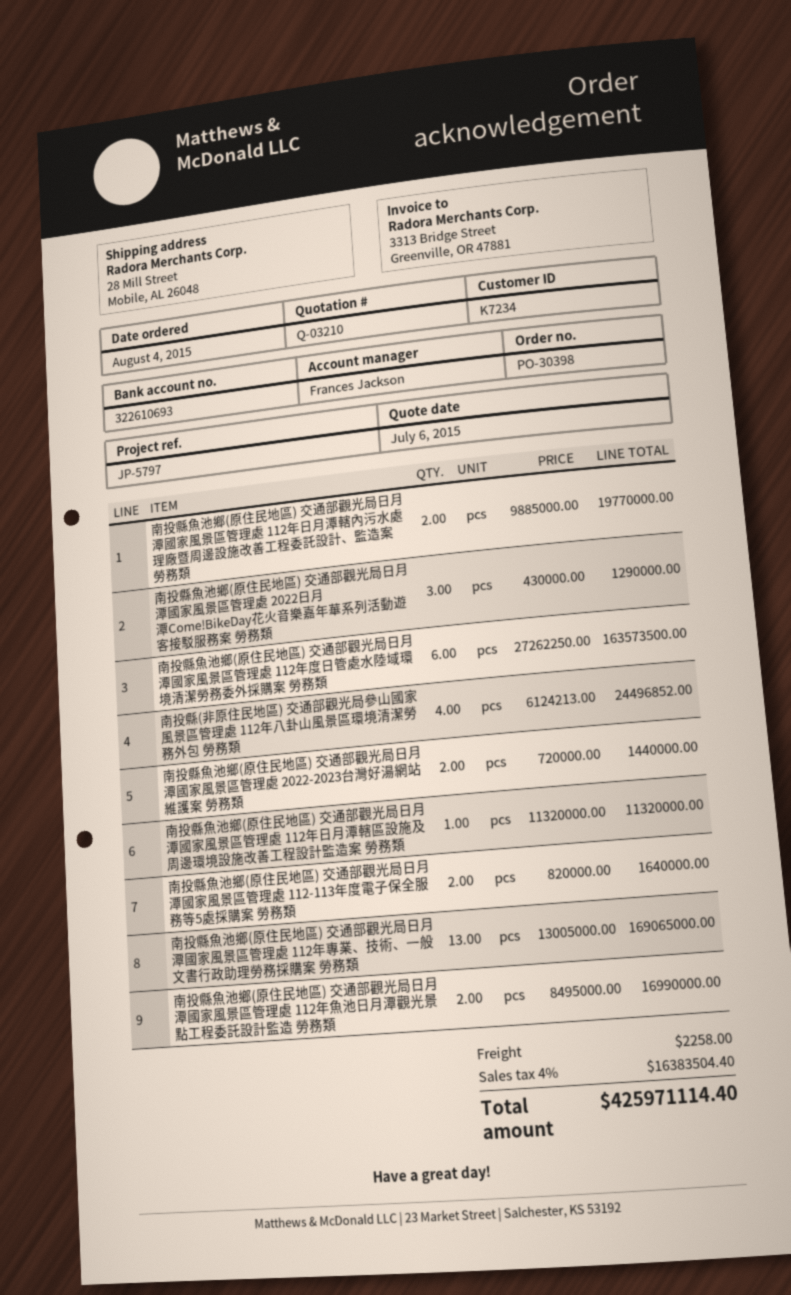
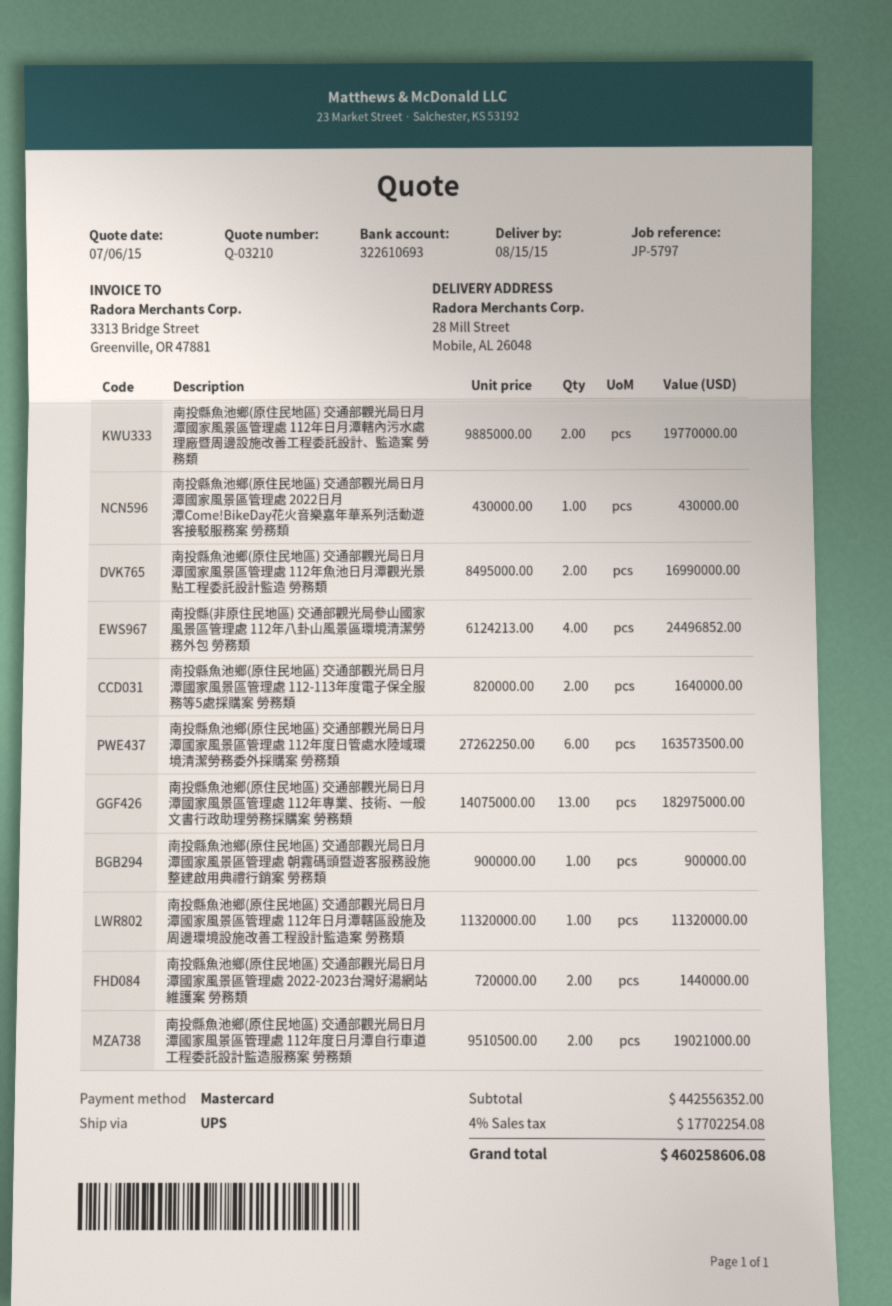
南投縣魚池鄉(原住民地區) 交通部觀光局日月潭國家風景區管理處 2022日月潭Come!BikeDay花火音樂嘉年華系列活動遊客接駁服務案 勞務類: 3 x 430000.00 = 1290000.00 -> 1 x 430000.00 = 430000.00
南投縣魚池鄉(原住民地區) 交通部觀光局日月潭國家風景區管理處 112年專業、技術、一般文書行政助理勞務採購案 勞務類: 13 x 13005000.00 = 169065000.00 -> 13 x 14075000.00 = 182975000.00
南投縣魚池鄉(原住民地區) 交通部觀光局日月潭國家風景區管理處 朝霧碼頭暨遊客服務設施整建啟用典禮行銷案 勞務類: none -> 1 x 900000.00 = 900000.00
南投縣魚池鄉(原住民地區) 交通部觀光局日月潭國家風景區管理處 112年度日月潭自行車道工程委託設計監造服務案 勞務類: none -> 2 x 9510500.00 = 19021000.00
shipping: 2258.00 -> none
tax: 4% = 16383504.40 -> 4% = 17702254.08
total: 425971114.40 -> 460258606.08

